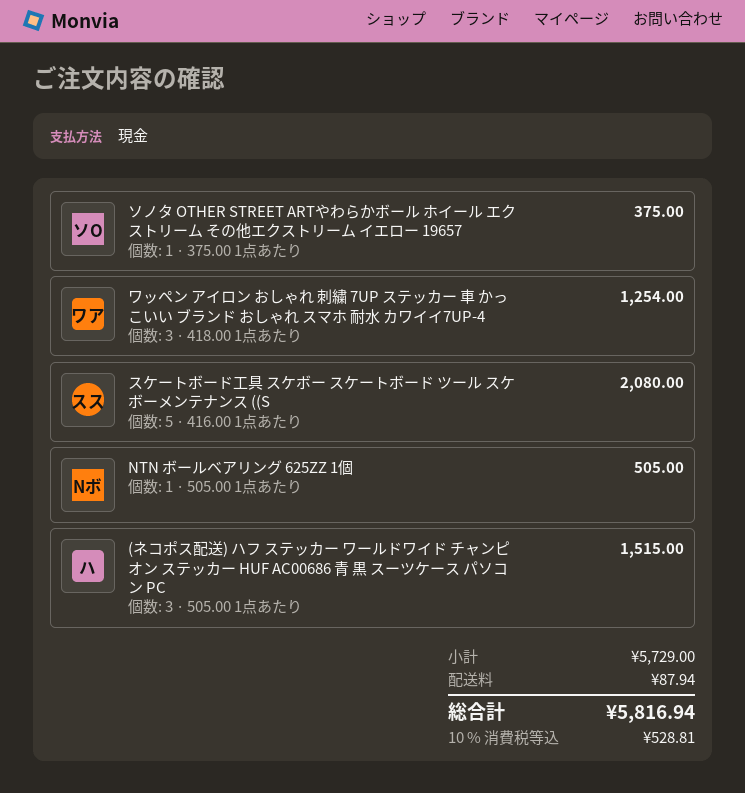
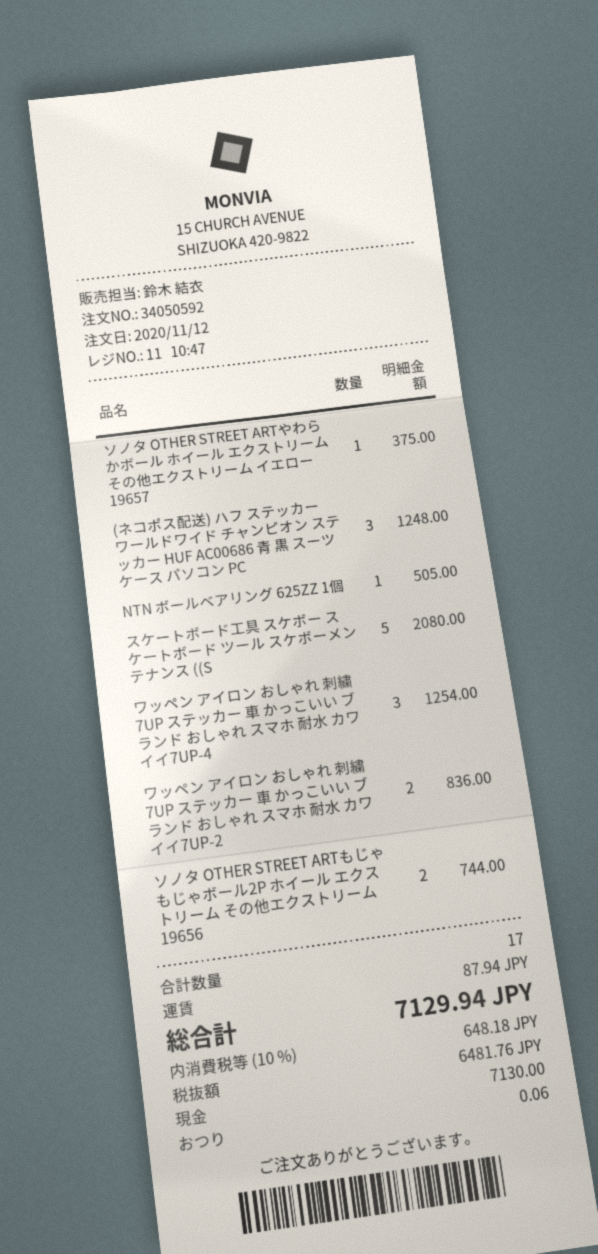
(ネコポス配送) ハフ ステッカー ワールドワイド チャンピオン ステッカー HUF AC00686 青 黒 スーツケース パソコン PC: 3 for 1515.00 -> 3 for 1248.00
ワッペン アイロン おしゃれ 刺繍 7UP ステッカー 車 かっこいい ブランド おしゃれ スマホ 耐水 カワイイ7UP-2: none -> 2 for 836.00
ソノタ OTHER STREET ARTもじゃもじゃボール2P ホイール エクストリーム その他エクストリーム 19656: none -> 2 for 744.00
tax: 10% = 528.81 -> 10% = 648.18
total: 5816.94 -> 7129.94

